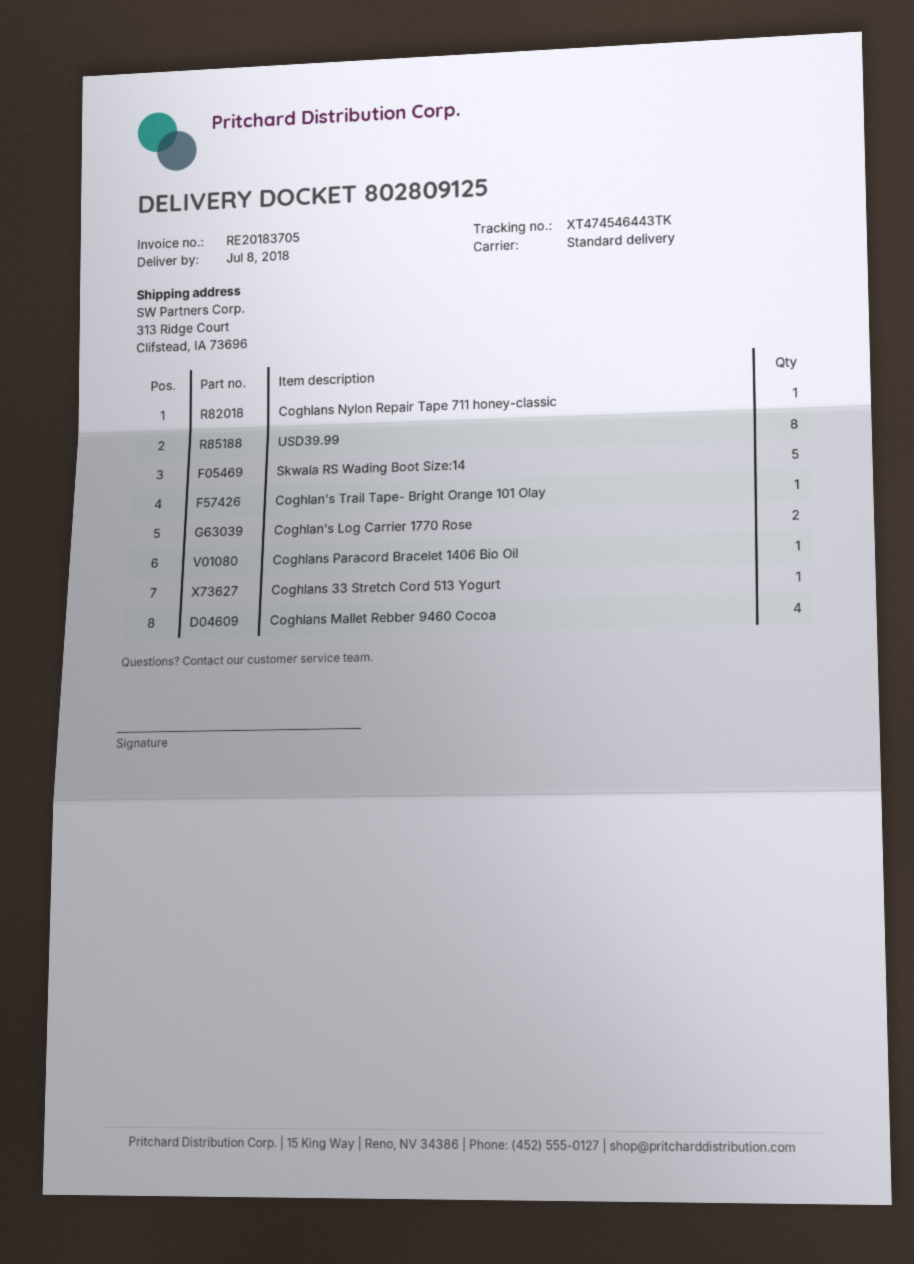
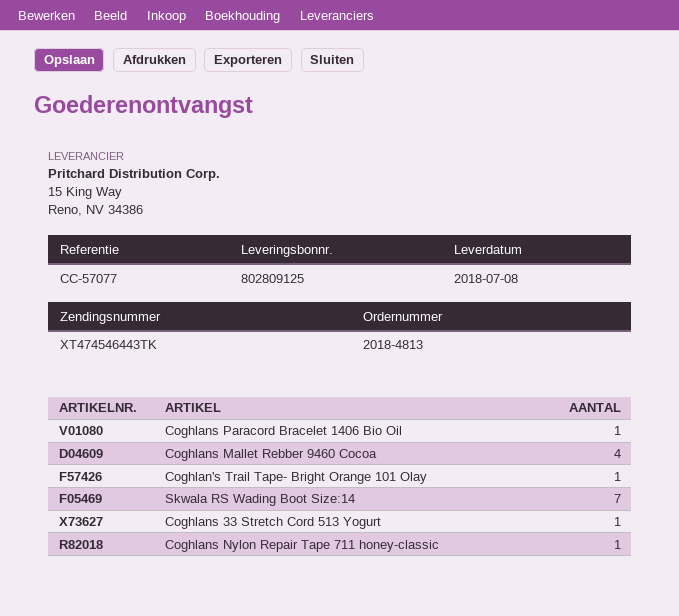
USD39.99: 8 -> none
Skwala RS Wading Boot Size:14: 5 -> 7
Coghlan's Log Carrier 1770 Rose: 2 -> none

